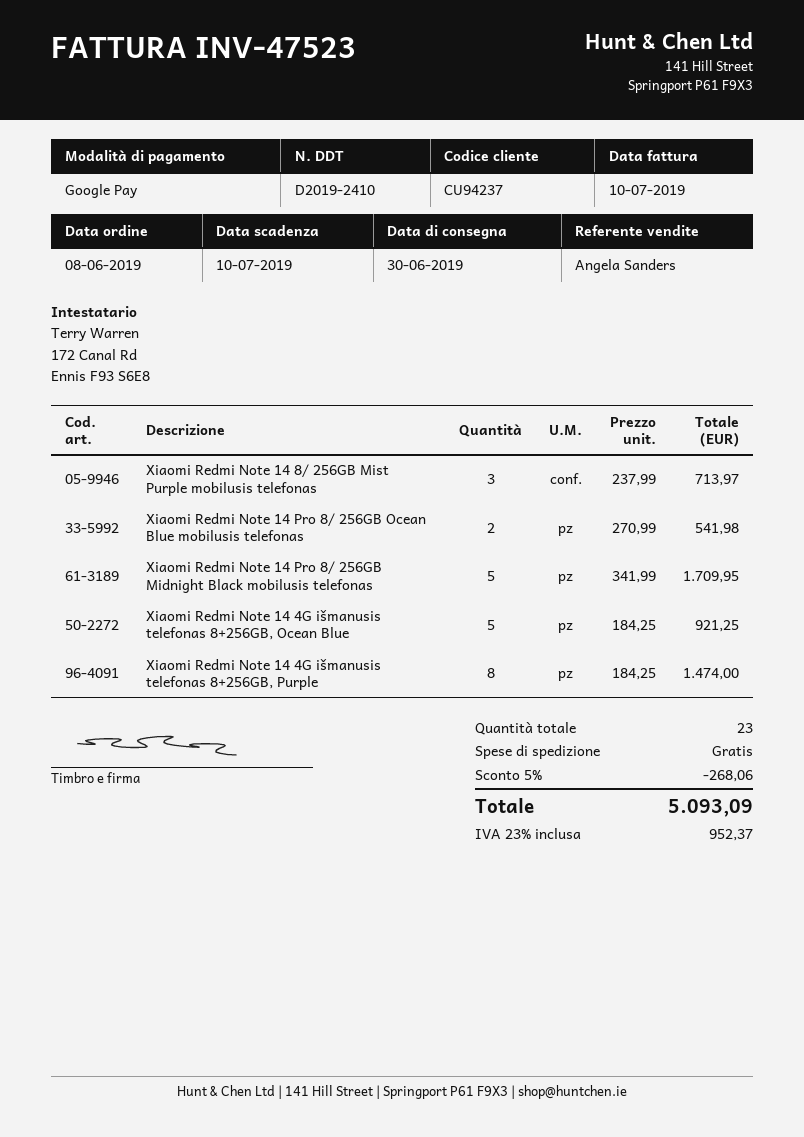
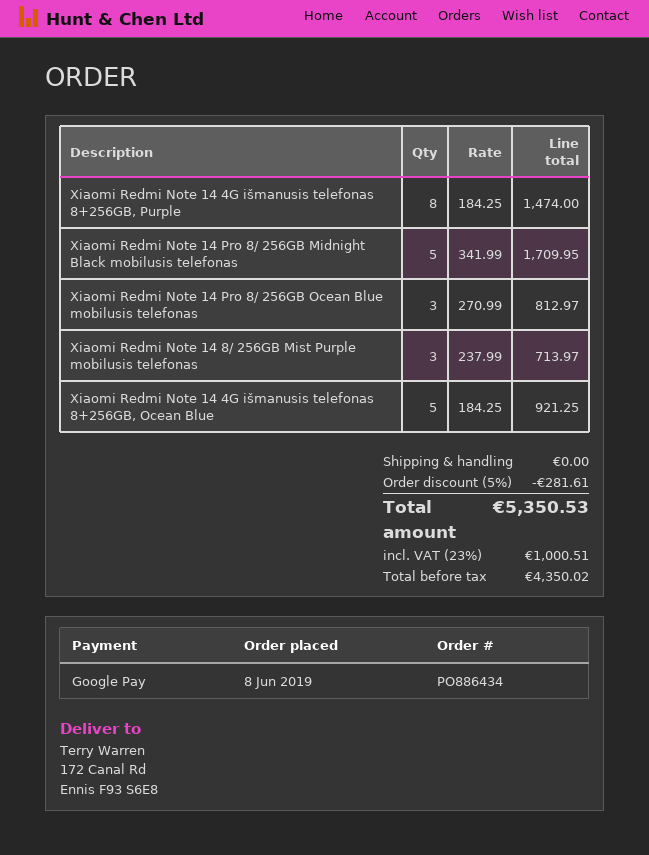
Xiaomi Redmi Note 14 Pro 8/ 256GB Ocean Blue mobilusis telefonas: 2 x 270.99 = 541.98 -> 3 x 270.99 = 812.97
discount: 5% = 268.06 -> 5% = 281.61
tax: 23% = 952.37 -> 23% = 1000.51
total: 5093.09 -> 5350.53

